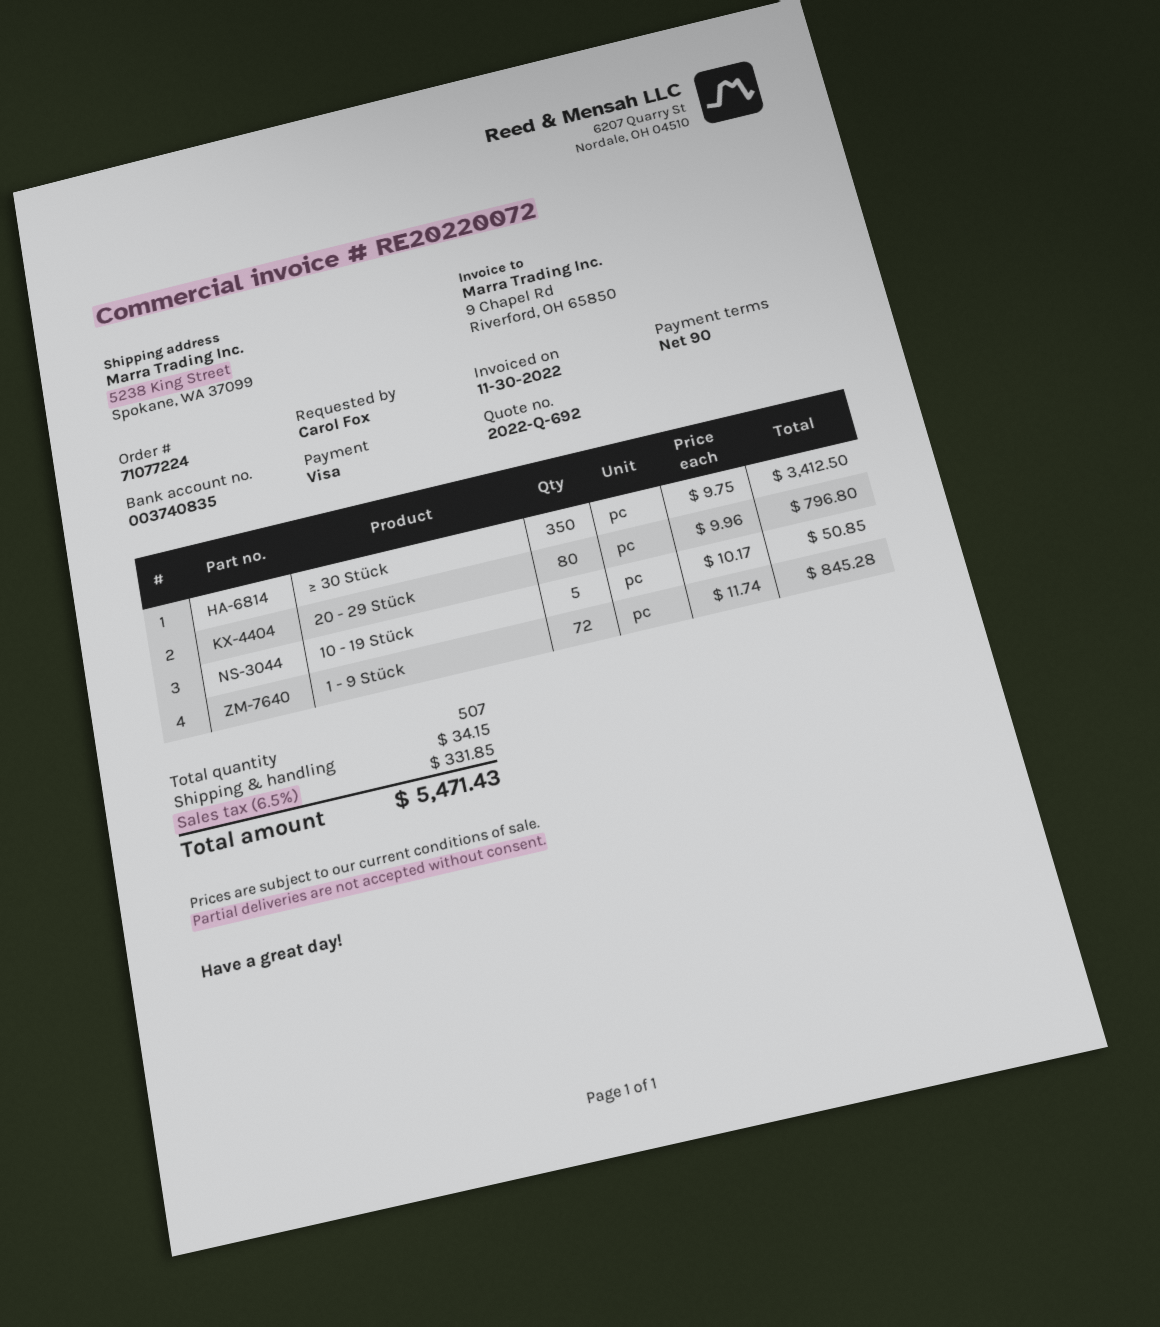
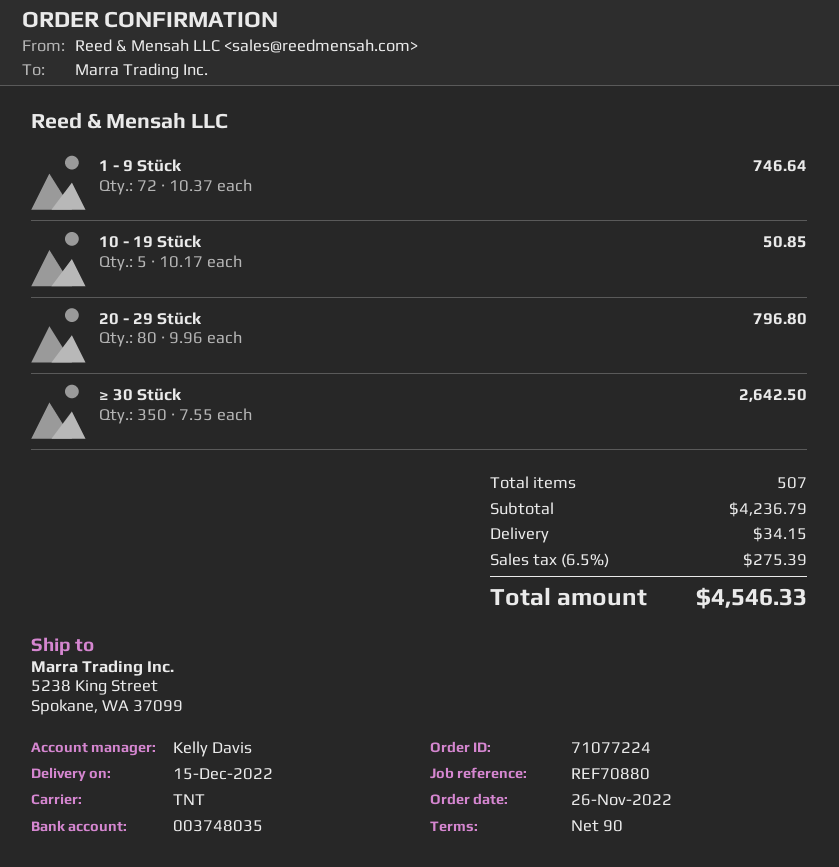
bank account: 003740835 -> 003748035
≥ 30 Stück: 350 x 9.75 = 3412.50 -> 350 x 7.55 = 2642.50
1 - 9 Stück: 72 x 11.74 = 845.28 -> 72 x 10.37 = 746.64
tax: 6.5% = 331.85 -> 6.5% = 275.39
total: 5471.43 -> 4546.33

